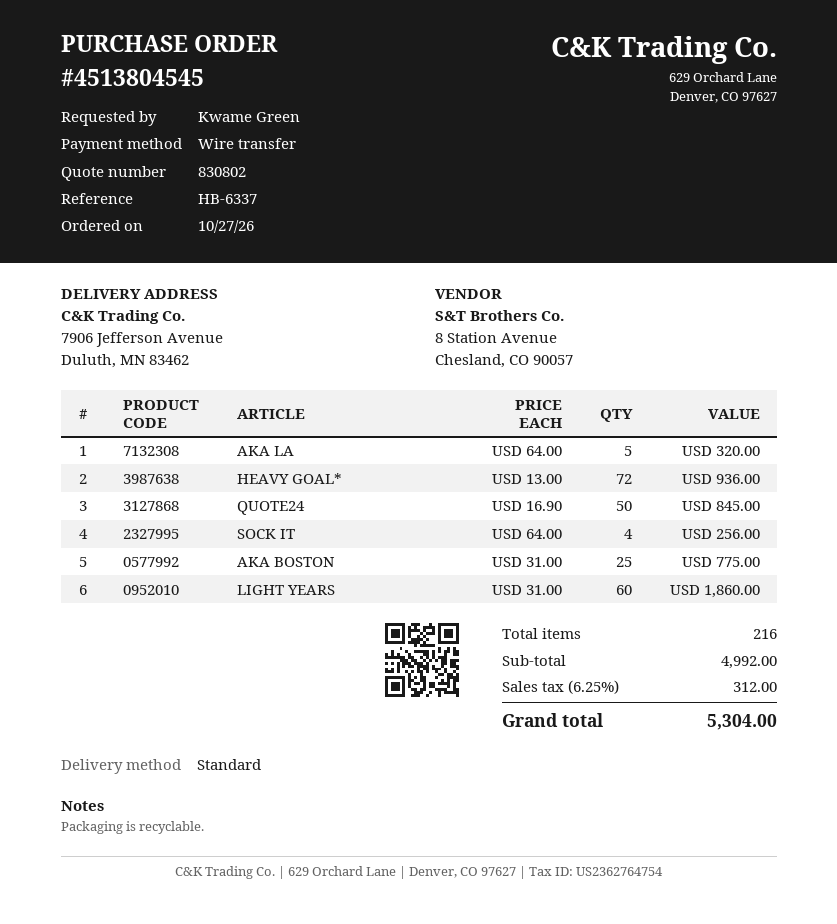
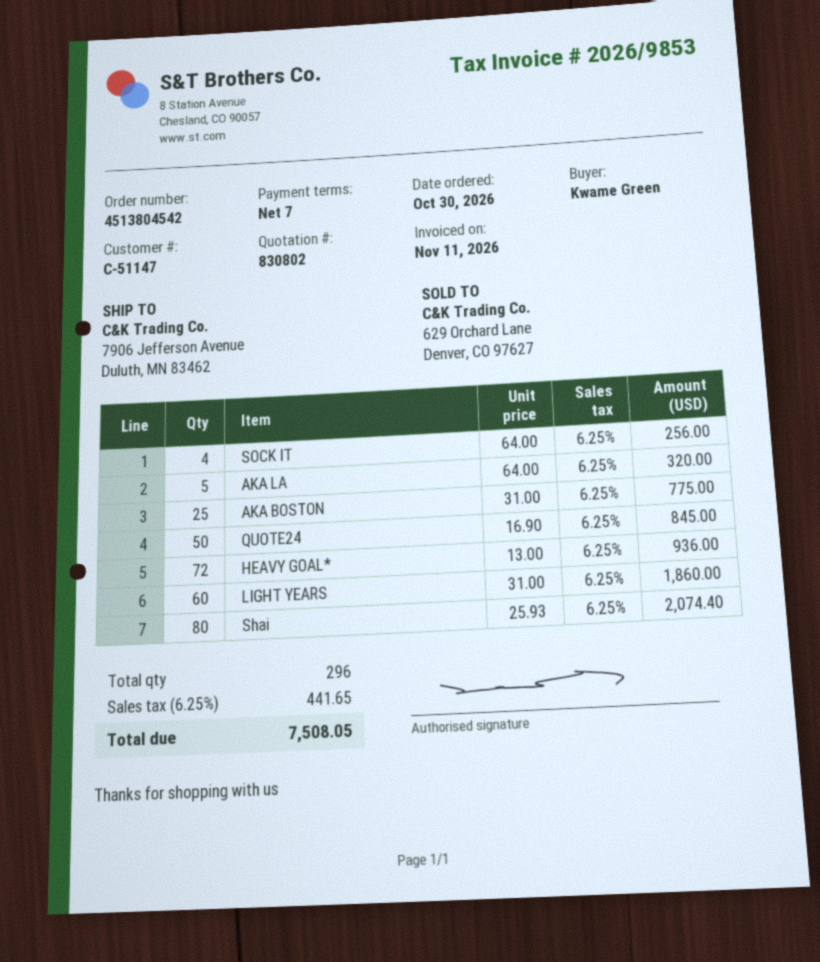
order number: 4513804545 -> 4513804542
order date: 2026-10-27 -> 2026-10-30
Shai: none -> 80 x 25.93 = 2074.40
total quantity: 216 -> 296
tax: 6.25% = 312.00 -> 6.25% = 441.65
total: 5304.00 -> 7508.05

